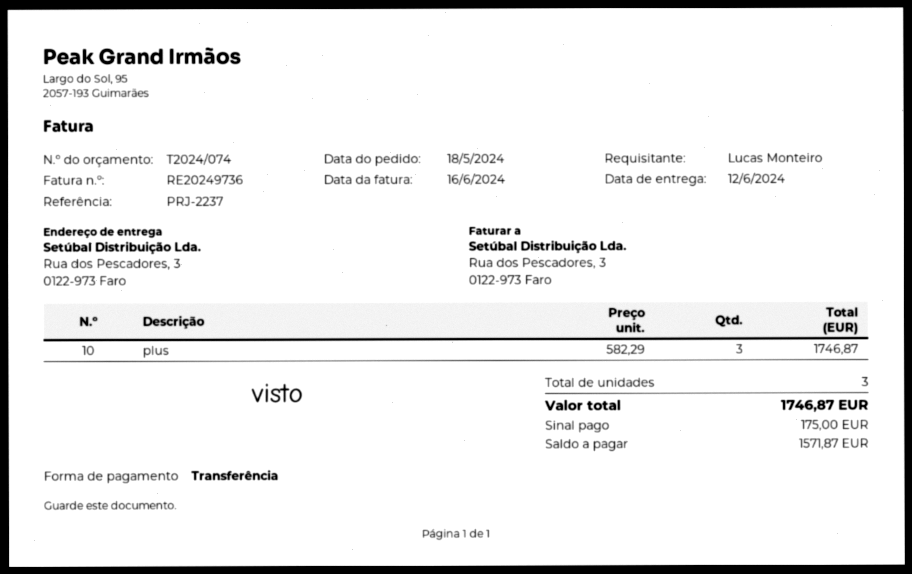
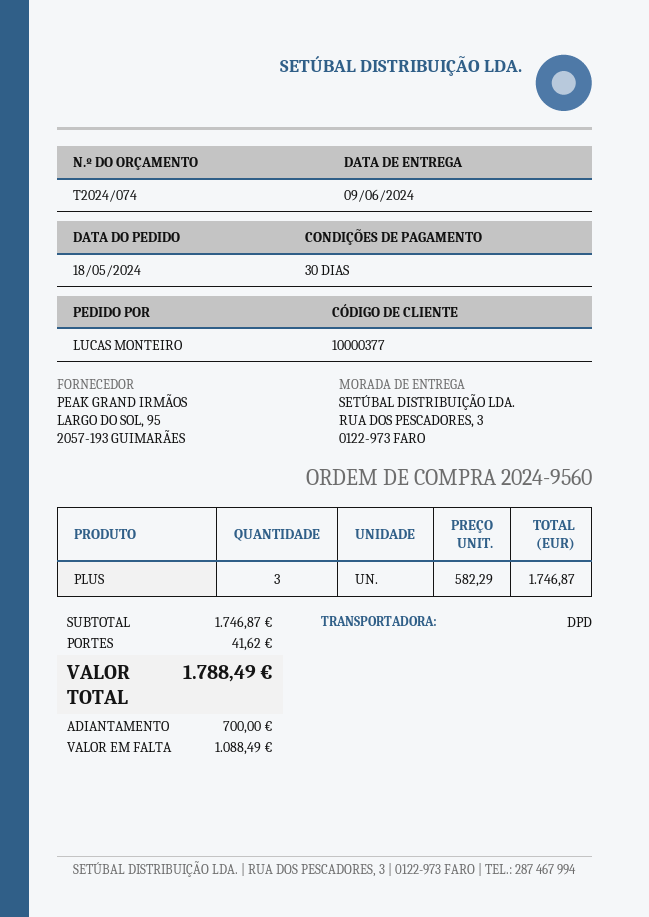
delivery date: 2024-06-12 -> 2024-06-09
shipping: none -> 41.62
total: 1746.87 -> 1788.49
deposit: 175.00 -> 700.00
balance: 1571.87 -> 1088.49

